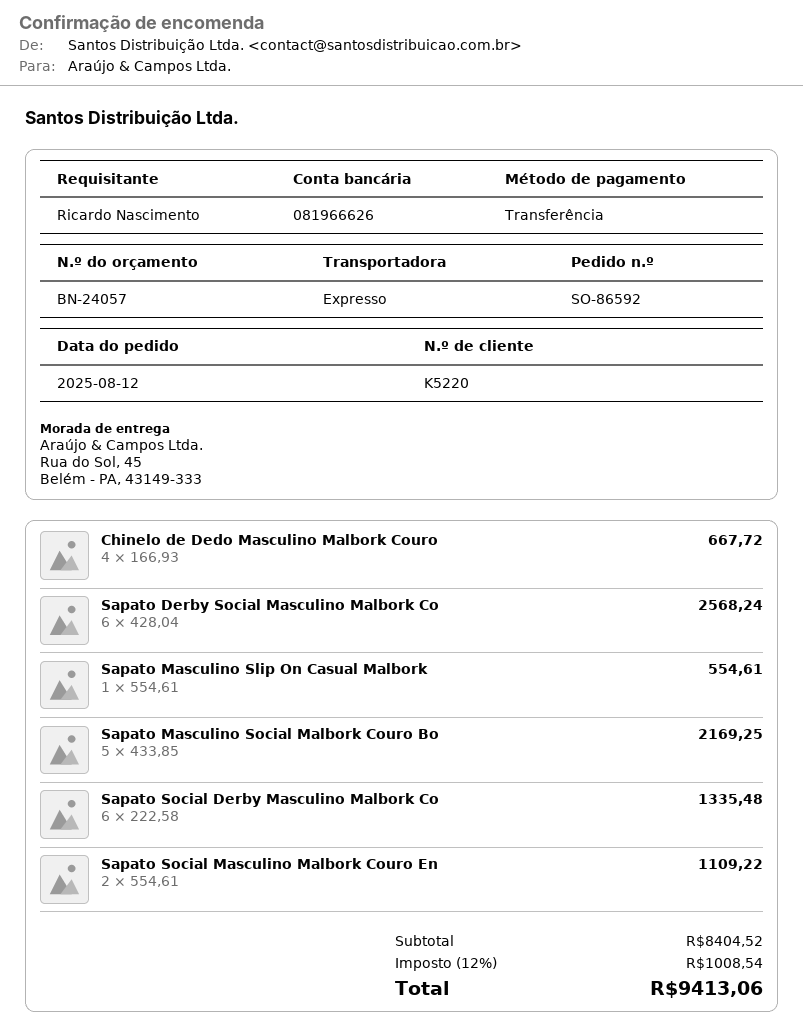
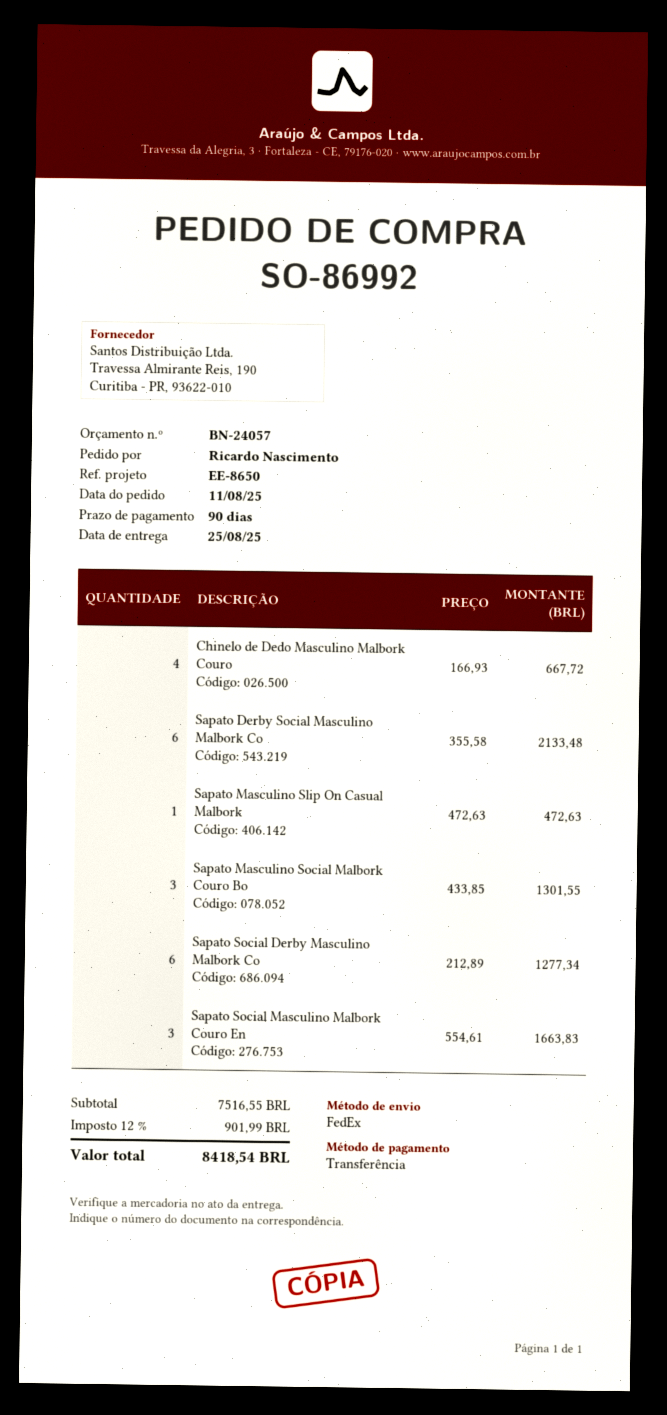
order number: SO-86592 -> SO-86992
order date: 2025-08-12 -> 2025-08-11
shipping method: express -> FedEx
Sapato Derby Social Masculino Malbork Co: 6 x 428.04 = 2568.24 -> 6 x 355.58 = 2133.48
Sapato Masculino Slip On Casual Malbork: 1 x 554.61 = 554.61 -> 1 x 472.63 = 472.63
Sapato Masculino Social Malbork Couro Bo: 5 x 433.85 = 2169.25 -> 3 x 433.85 = 1301.55
Sapato Social Derby Masculino Malbork Co: 6 x 222.58 = 1335.48 -> 6 x 212.89 = 1277.34
Sapato Social Masculino Malbork Couro En: 2 x 554.61 = 1109.22 -> 3 x 554.61 = 1663.83
subtotal: 8404.52 -> 7516.55
tax: 12% = 1008.54 -> 12% = 901.99
total: 9413.06 -> 8418.54

